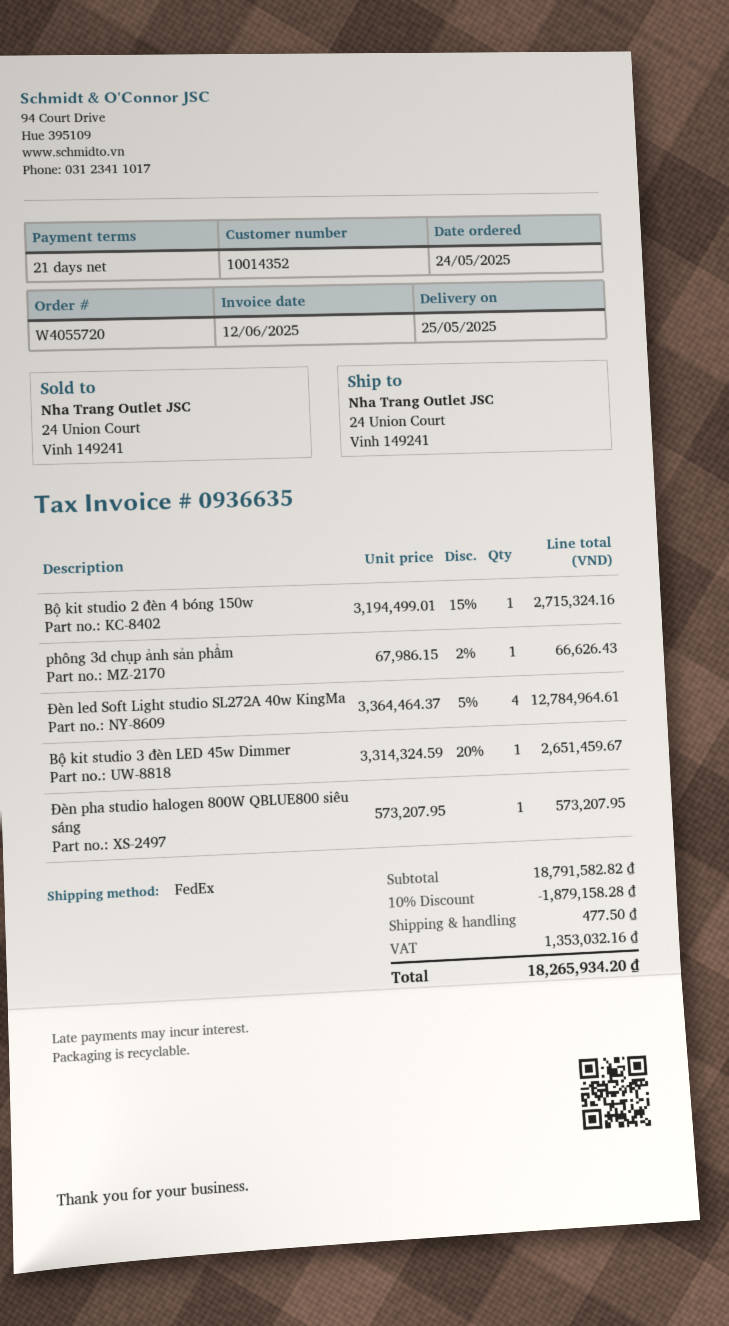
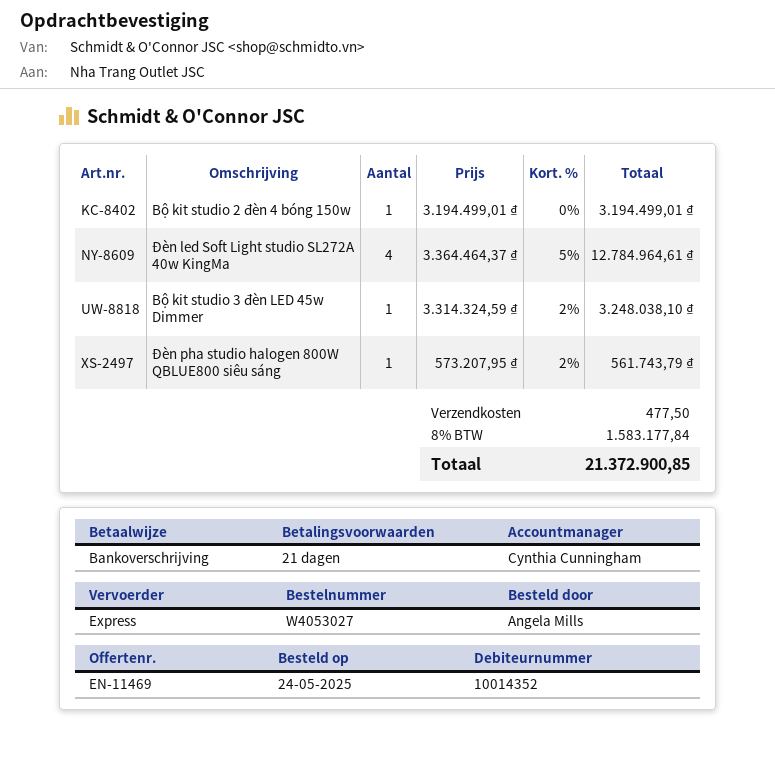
order number: W4055720 -> W4053027
shipping method: FedEx -> express
Bộ kit studio 2 đèn 4 bóng 150w: 1 x 3194499.01 - 15% = 2715324.16 -> 1 x 3194499.01 = 3194499.01
phông 3d chụp ảnh sản phẩm: 1 x 67986.15 - 2% = 66626.43 -> none
Bộ kit studio 3 đèn LED 45w Dimmer: 1 x 3314324.59 - 20% = 2651459.67 -> 1 x 3314324.59 - 2% = 3248038.10
Đèn pha studio halogen 800W QBLUE800 siêu sáng: 1 x 573207.95 = 573207.95 -> 1 x 573207.95 - 2% = 561743.79
discount: 10% = 1879158.28 -> none
tax: 1353032.16 -> 1583177.84
total: 18265934.20 -> 21372900.85

